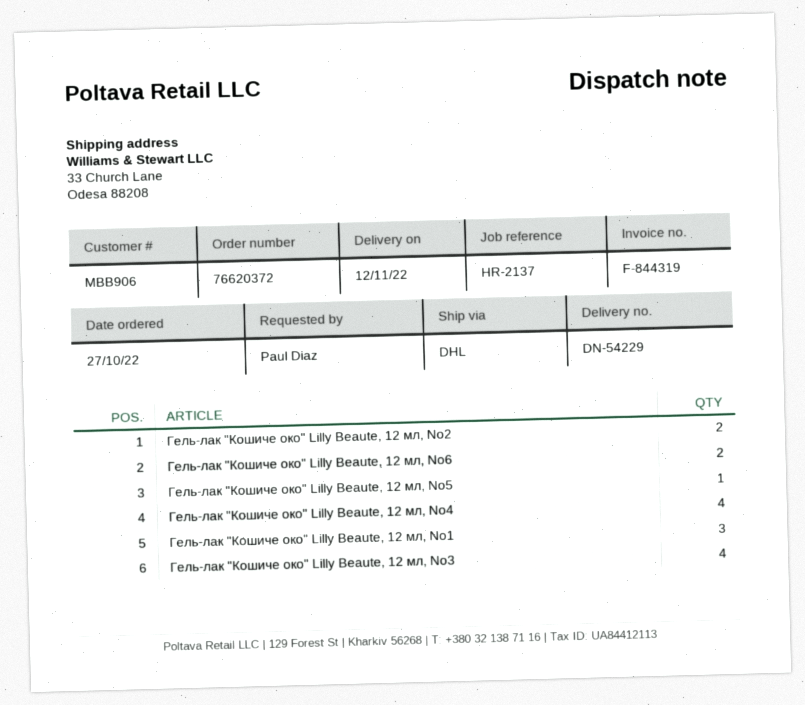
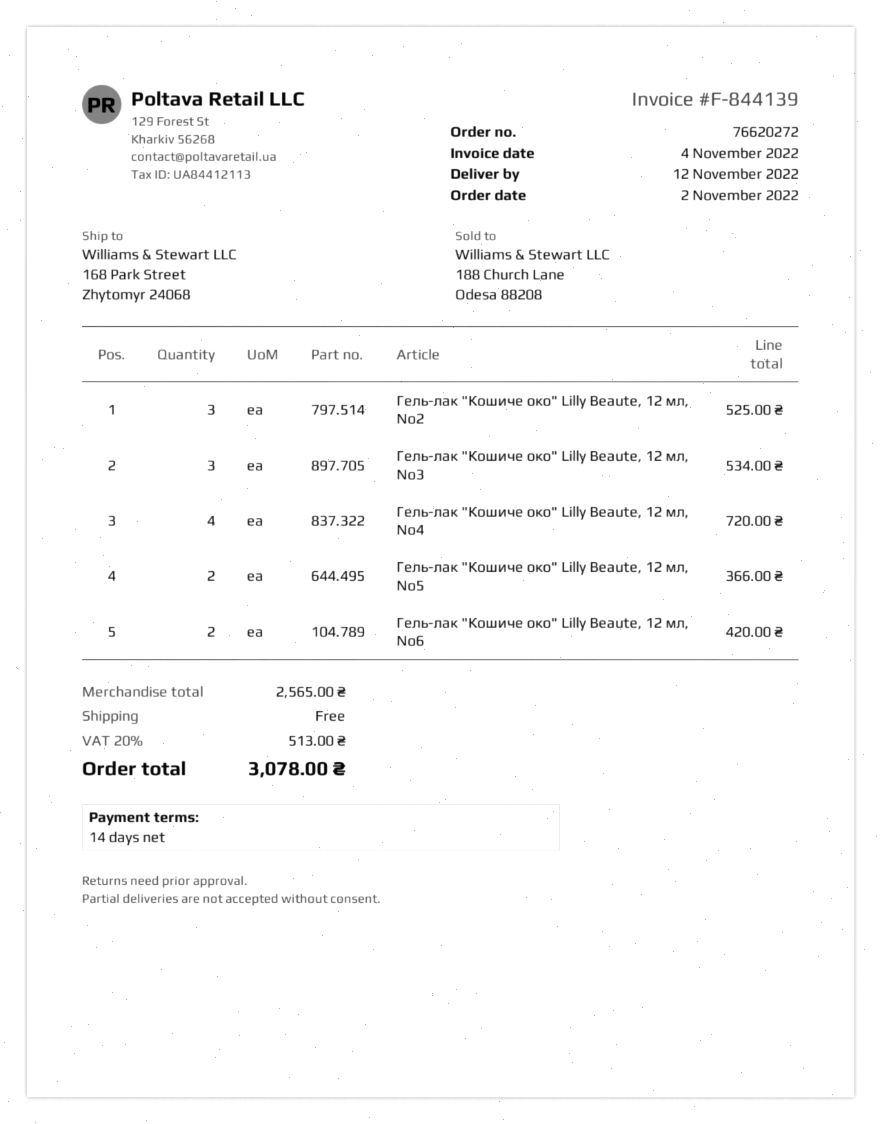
order number: 76620372 -> 76620272
order date: 2022-10-27 -> 2022-11-02
invoice number: F-844319 -> F-844139
ship to: 33 Church Lane, Odesa 88208 -> 168 Park Street, Zhytomyr 24068
Гель-лак "Кошиче око" Lilly Beaute, 12 мл, No2: 2 -> 3
Гель-лак "Кошиче око" Lilly Beaute, 12 мл, No5: 1 -> 2
Гель-лак "Кошиче око" Lilly Beaute, 12 мл, No1: 3 -> none
Гель-лак "Кошиче око" Lilly Beaute, 12 мл, No3: 4 -> 3

